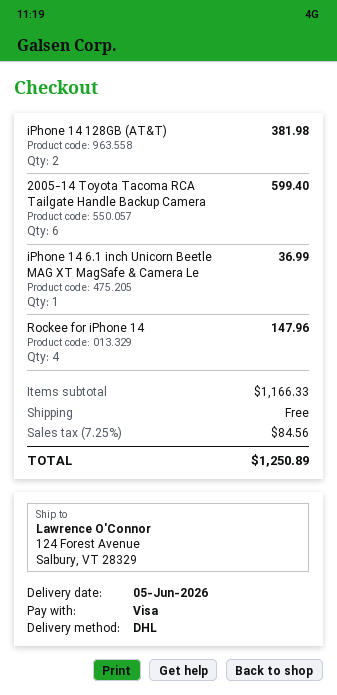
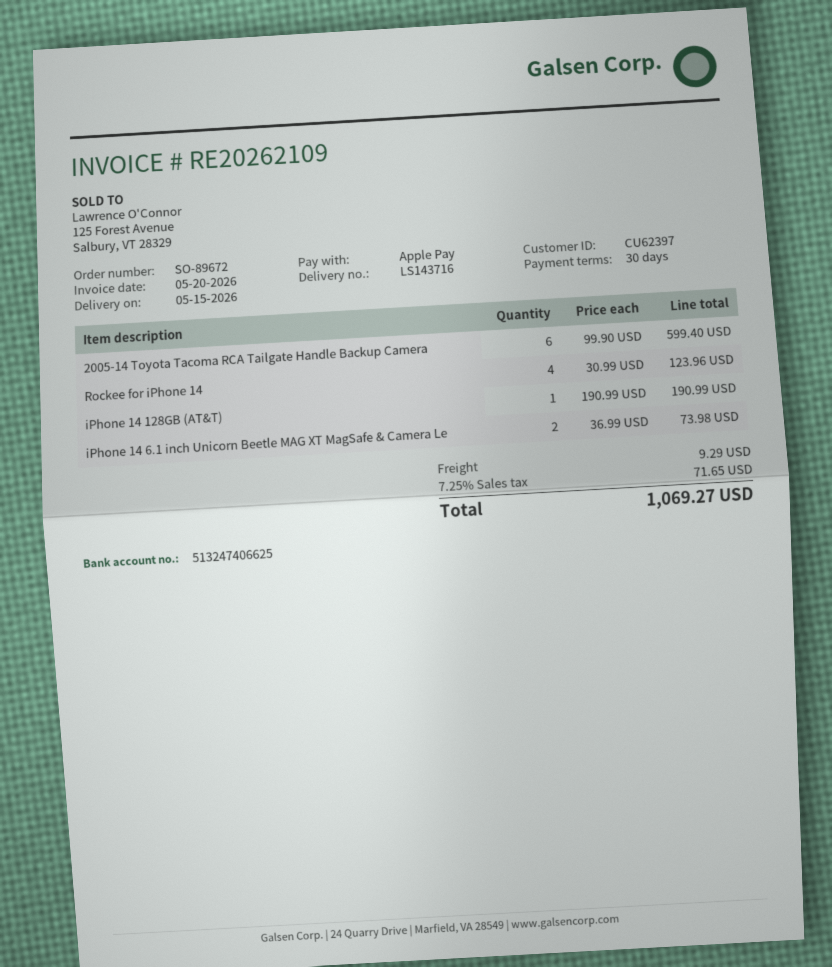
delivery date: 2026-06-05 -> 2026-05-15
payment method: Visa -> Apple Pay
iPhone 14 128GB (AT&T): 2 for 381.98 -> 1 for 190.99
iPhone 14 6.1 inch Unicorn Beetle MAG XT MagSafe & Camera Le: 1 for 36.99 -> 2 for 73.98
Rockee for iPhone 14: 4 for 147.96 -> 4 for 123.96
shipping: 0.00 -> 9.29
tax: 7.25% = 84.56 -> 7.25% = 71.65
total: 1250.89 -> 1069.27

